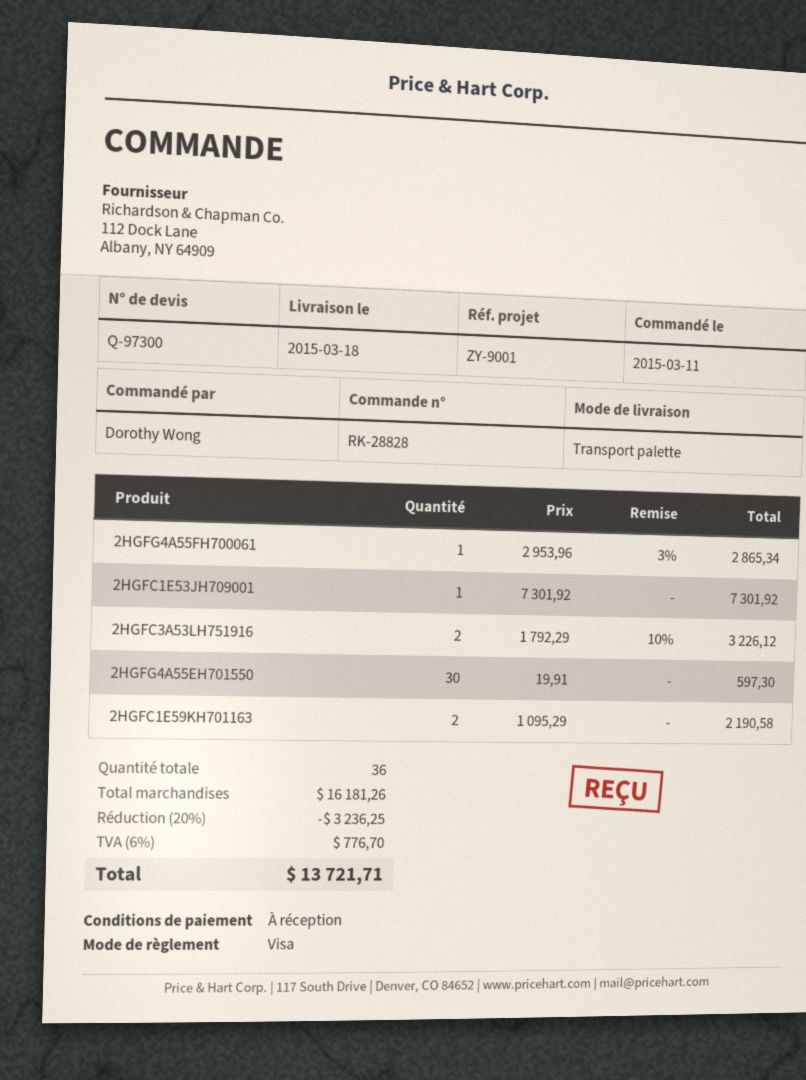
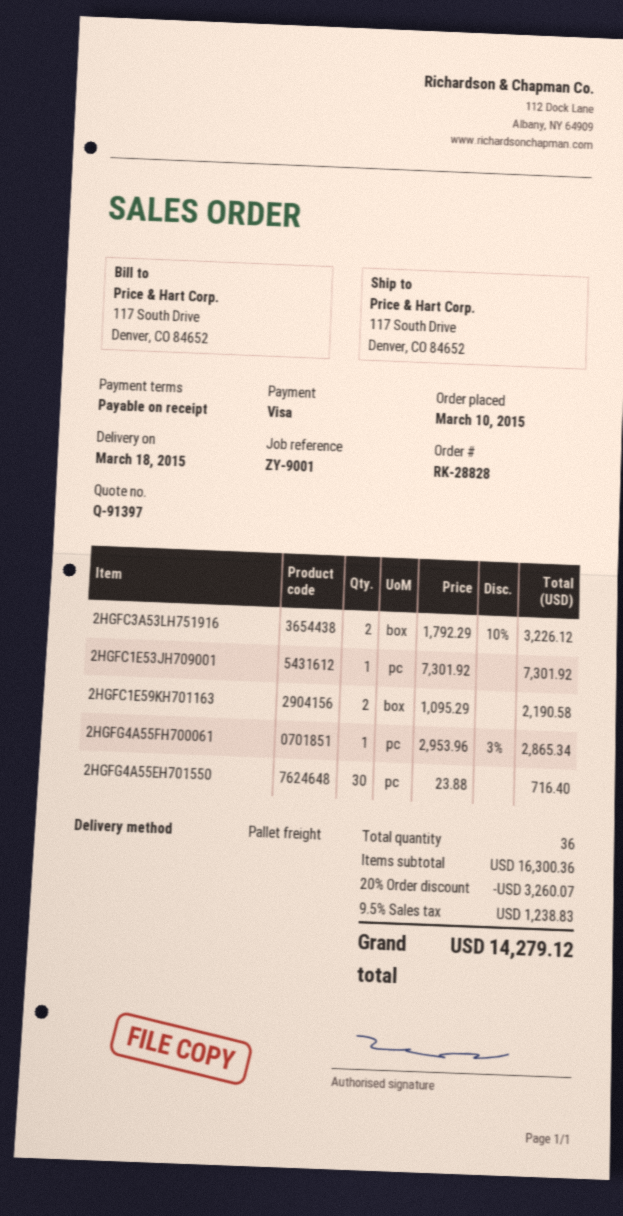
quote number: Q-97300 -> Q-91397
order date: 2015-03-11 -> 2015-03-10
2HGFG4A55EH701550: 30 x 19.91 = 597.30 -> 30 x 23.88 = 716.40
subtotal: 16181.26 -> 16300.36
discount: 20% = 3236.25 -> 20% = 3260.07
tax: 6% = 776.70 -> 9.5% = 1238.83
total: 13721.71 -> 14279.12

